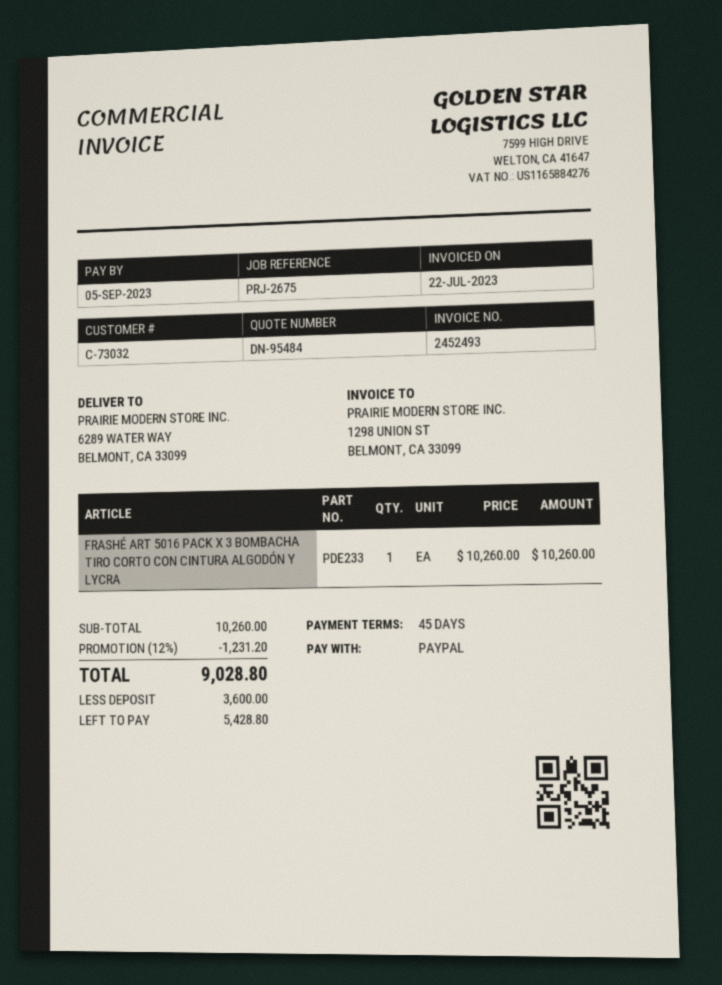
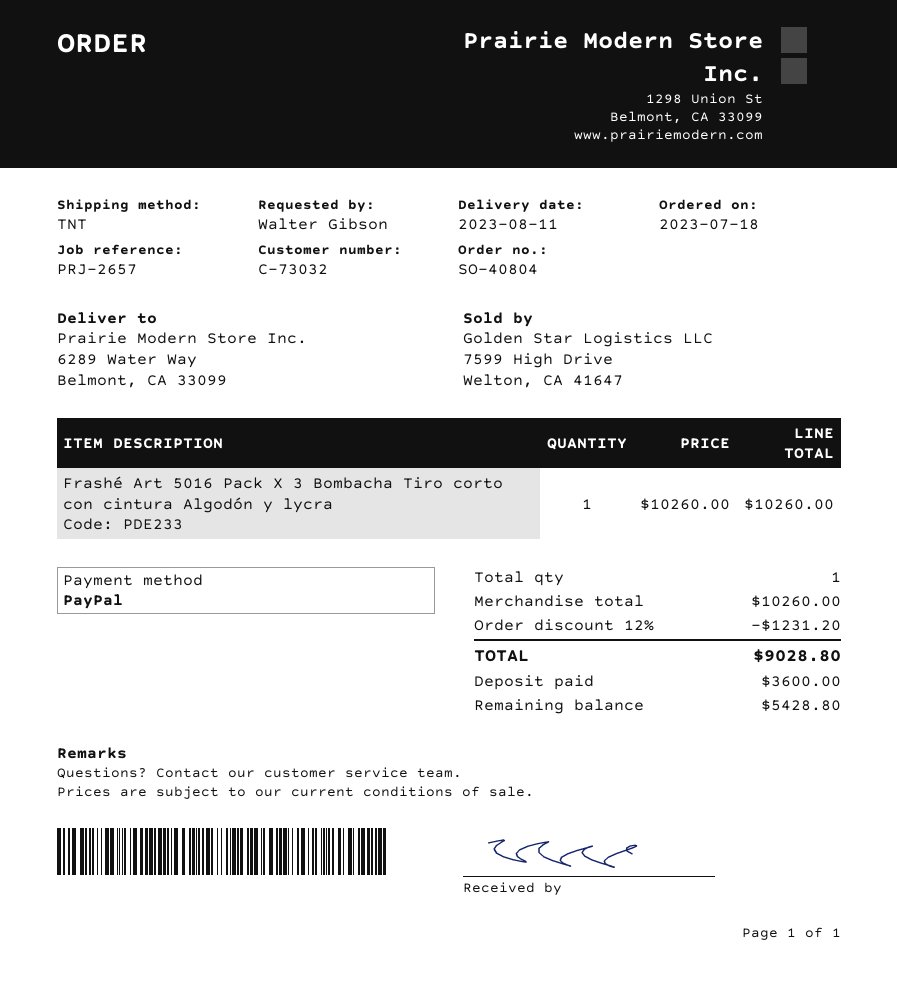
reference: PRJ-2675 -> PRJ-2657

